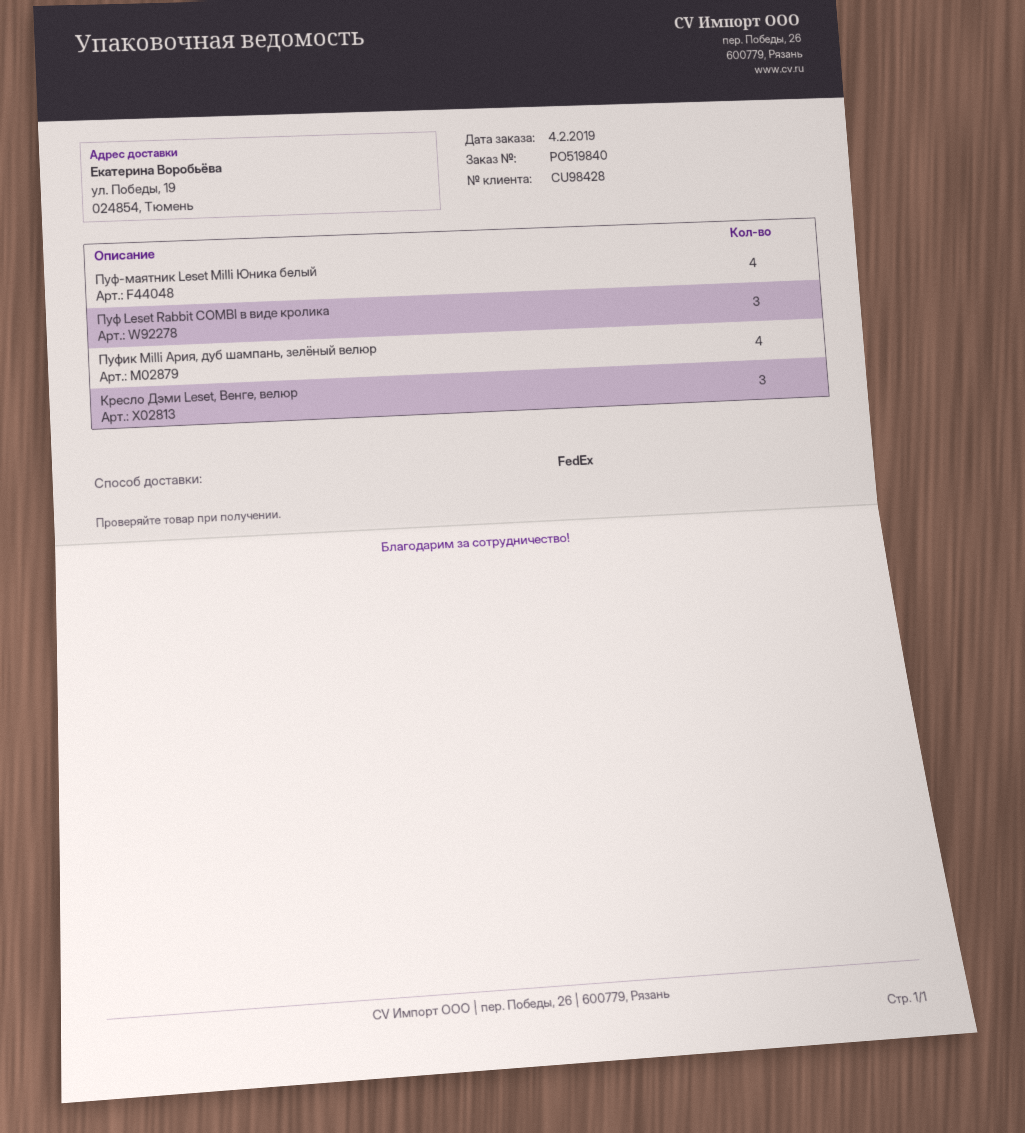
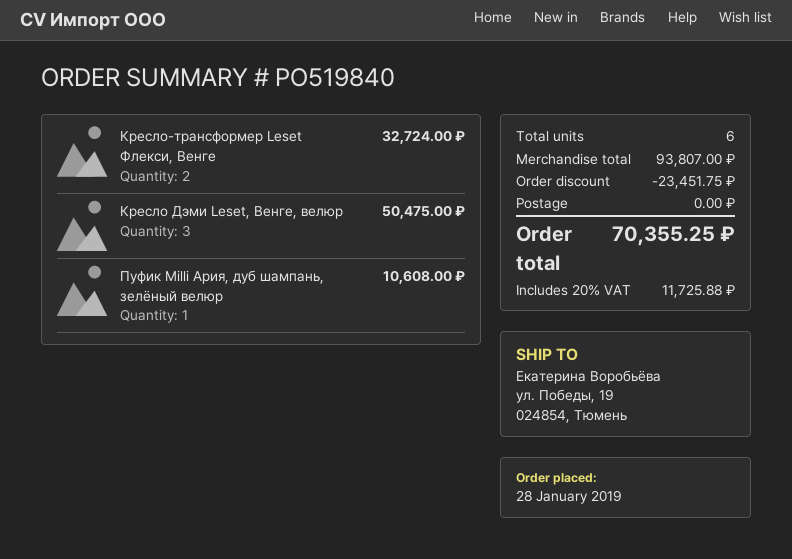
order date: 2019-02-04 -> 2019-01-28
Пуф-маятник Leset Milli Юника белый: 4 -> none
Пуф Leset Rabbit COMBI в виде кролика: 3 -> none
Пуфик Milli Ария, дуб шампань, зелёный велюр: 4 -> 1
Кресло-трансформер Leset Флекси, Венге: none -> 2

